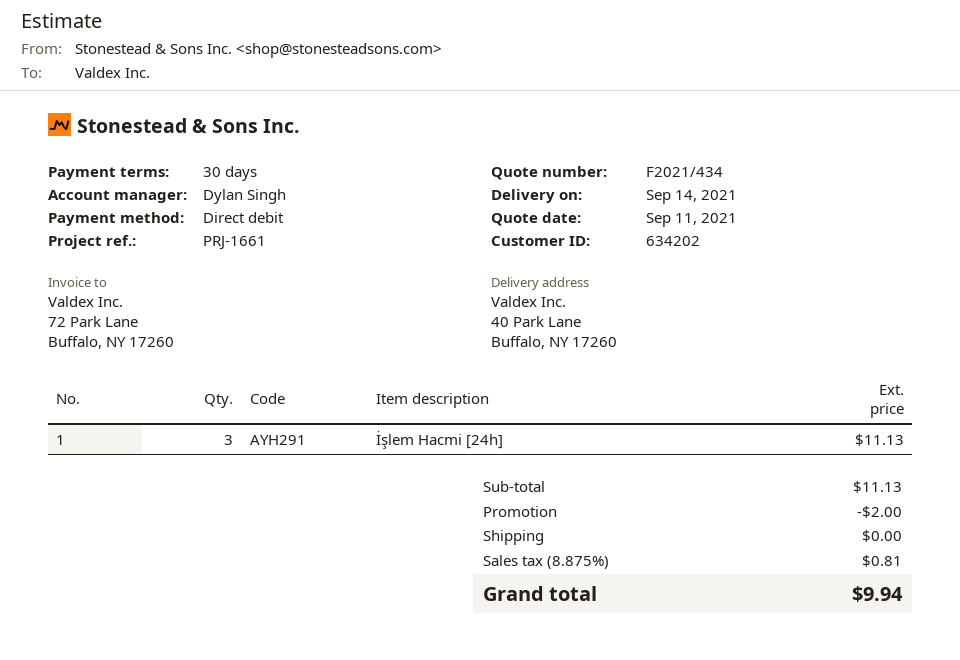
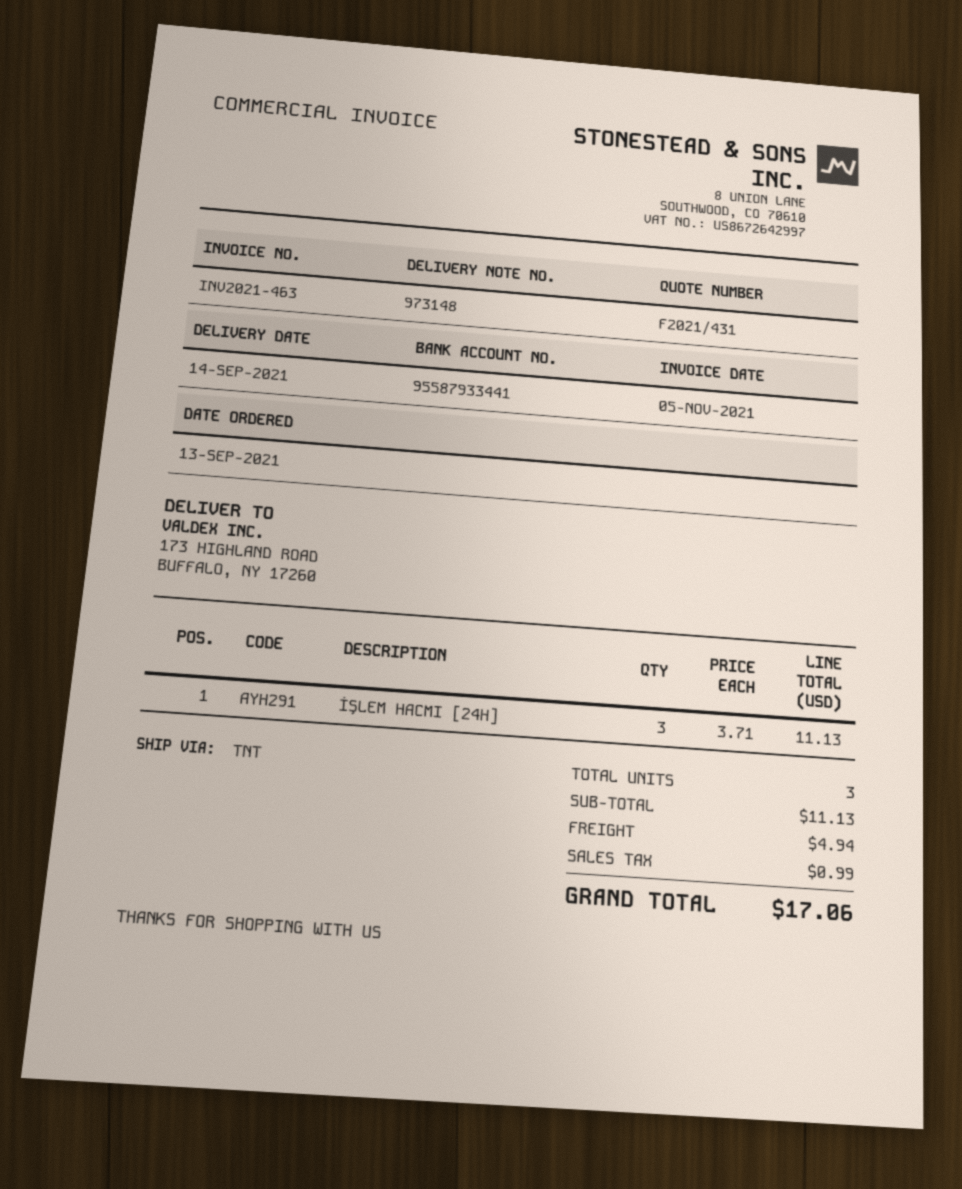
quote number: F2021/434 -> F2021/431
ship to: 40 Park Lane, Buffalo, NY 17260 -> 173 HIGHLAND ROAD, BUFFALO, NY 17260
discount: 2.00 -> none
shipping: 0.00 -> 4.94
tax: 0.81 -> 0.99
total: 9.94 -> 17.06

